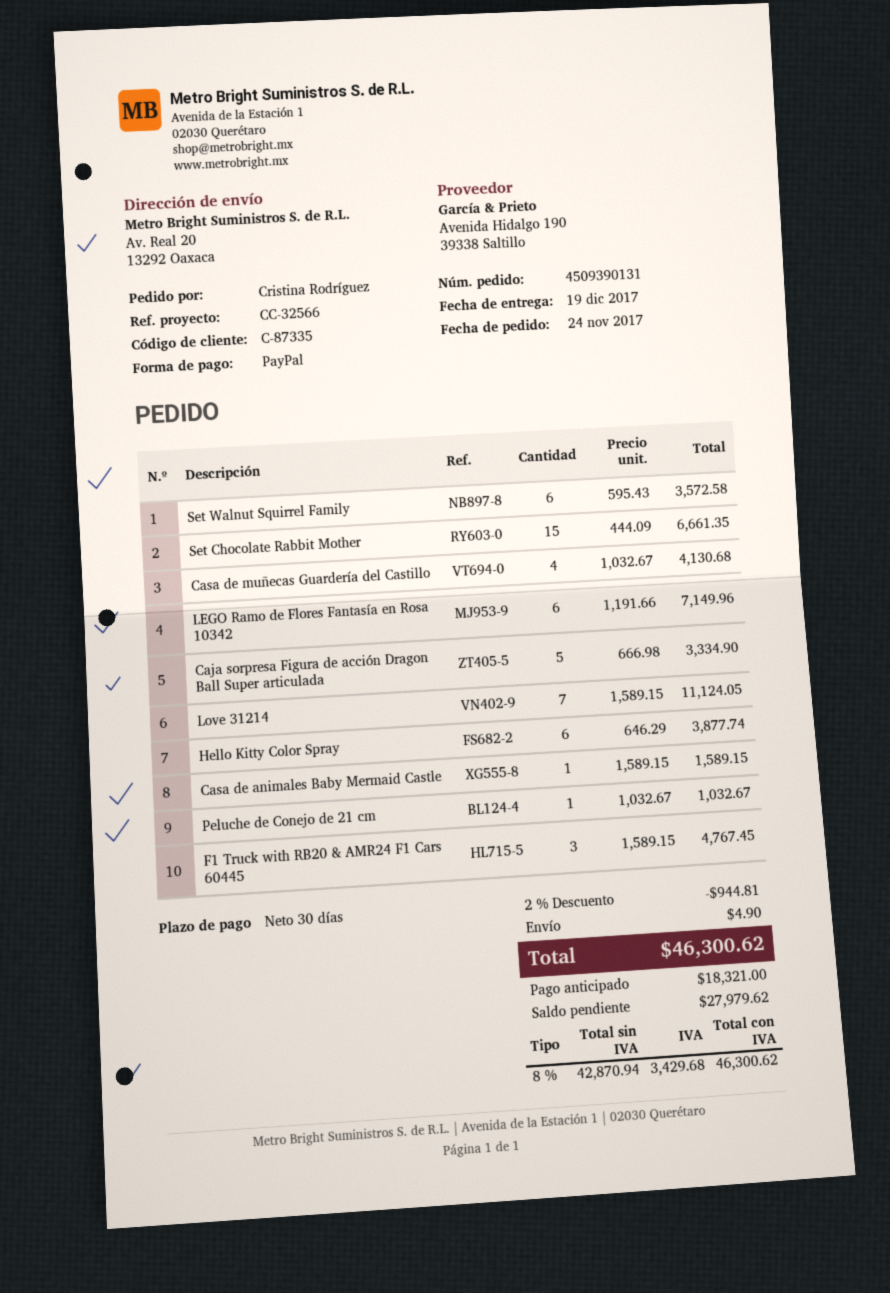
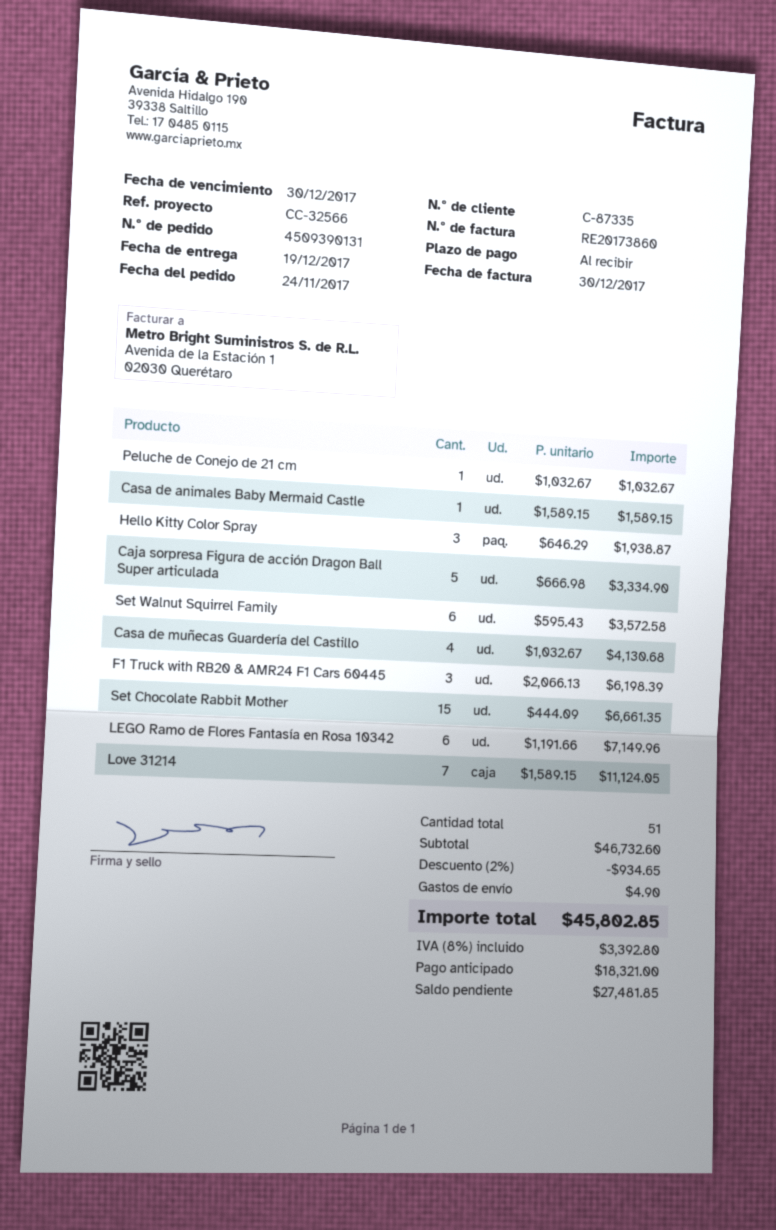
payment terms: 30 days -> on receipt
Hello Kitty Color Spray: 6 x 646.29 = 3877.74 -> 3 x 646.29 = 1938.87
F1 Truck with RB20 & AMR24 F1 Cars 60445: 3 x 1589.15 = 4767.45 -> 3 x 2066.13 = 6198.39
discount: 2% = 944.81 -> 2% = 934.65
tax: 8% = 3429.68 -> 8% = 3392.80
total: 46300.62 -> 45802.85
balance: 27979.62 -> 27481.85

